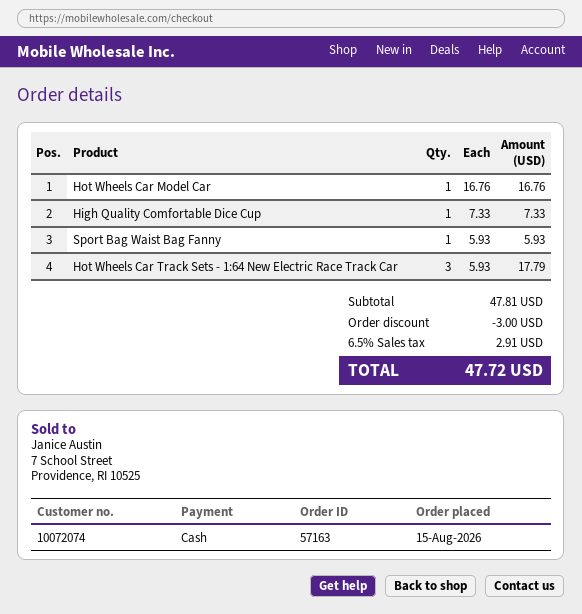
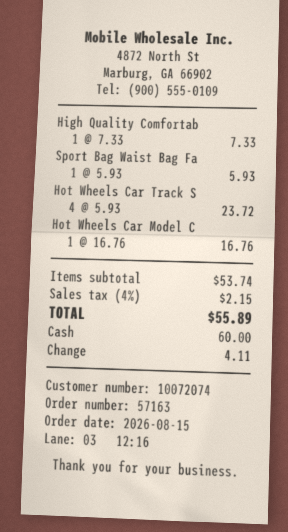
Hot Wheels Car Track Sets - 1:64 New Electric Race Track Car: 3 x 5.93 = 17.79 -> 4 x 5.93 = 23.72
subtotal: 47.81 -> 53.74
discount: 3.00 -> none
tax: 6.5% = 2.91 -> 4% = 2.15
total: 47.72 -> 55.89

